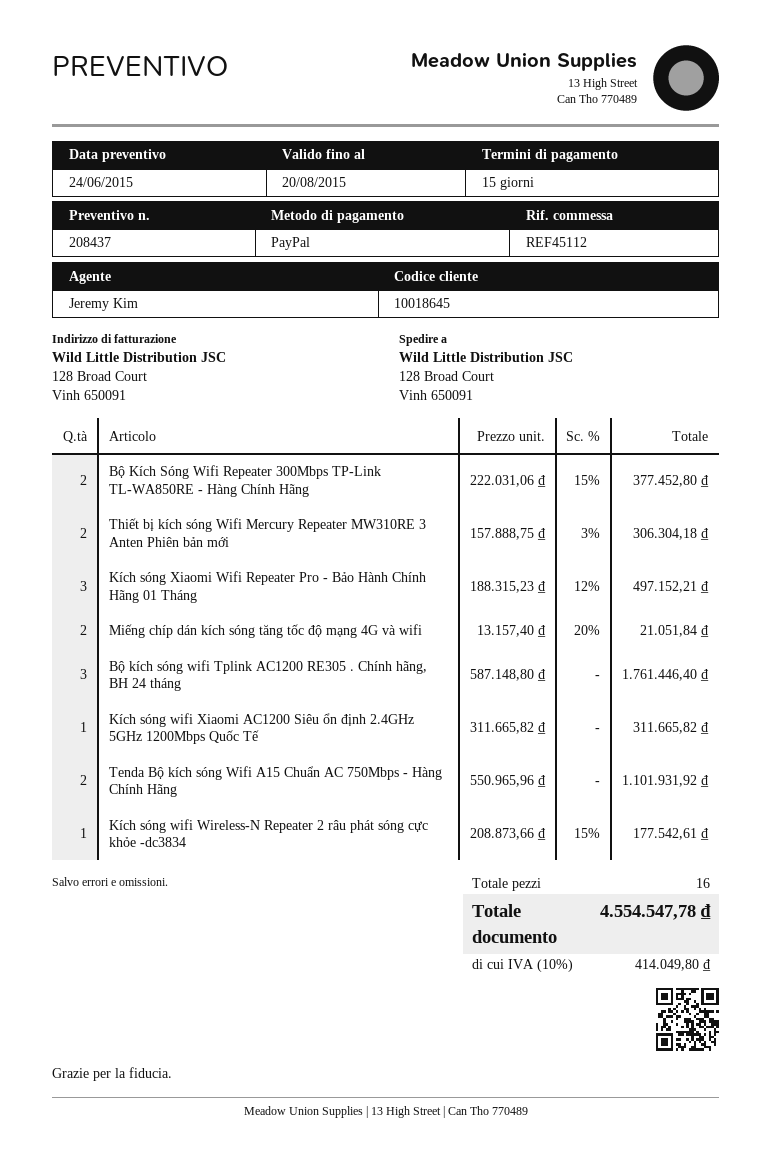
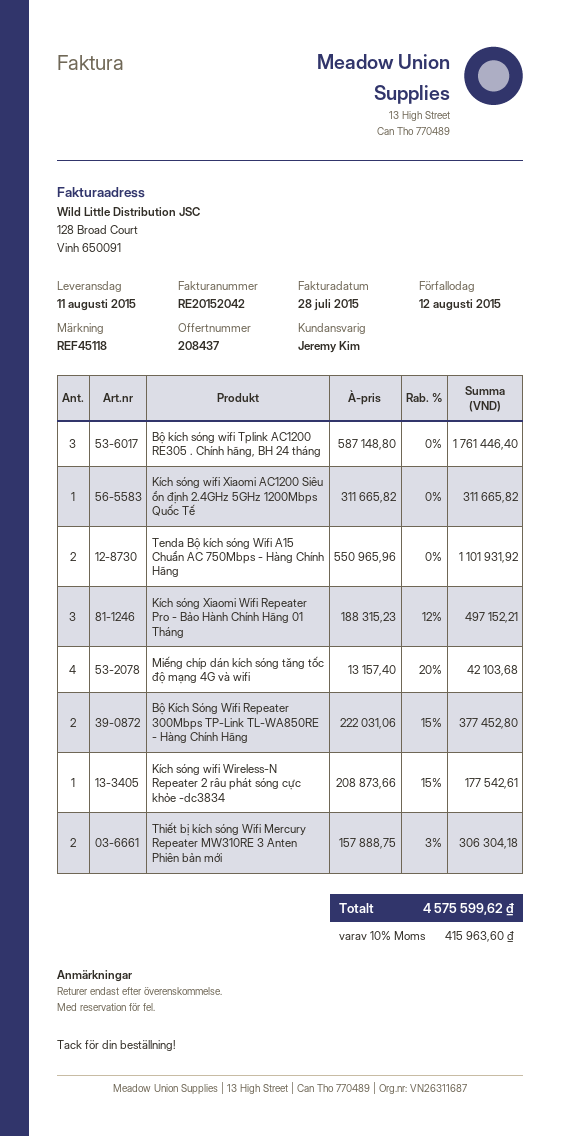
reference: REF45112 -> REF45118
Miếng chíp dán kích sóng tăng tốc độ mạng 4G và wifi: 2 x 13157.40 - 20% = 21051.84 -> 4 x 13157.40 - 20% = 42103.68
tax: 10% = 414049.80 -> 10% = 415963.60
total: 4554547.78 -> 4575599.62

